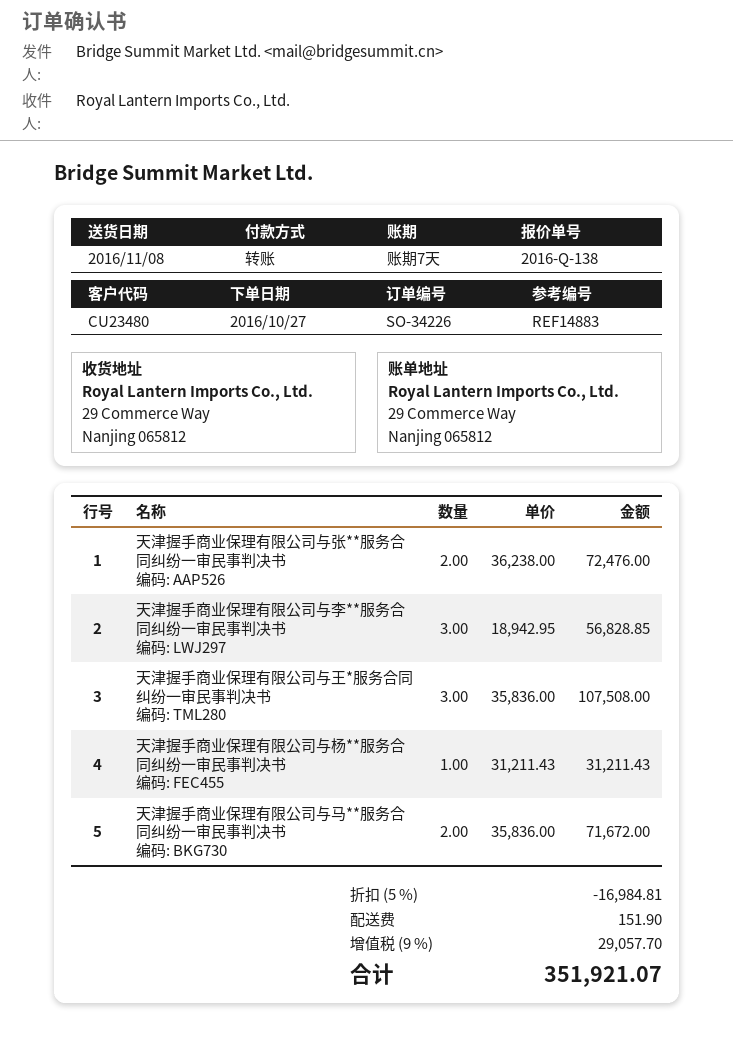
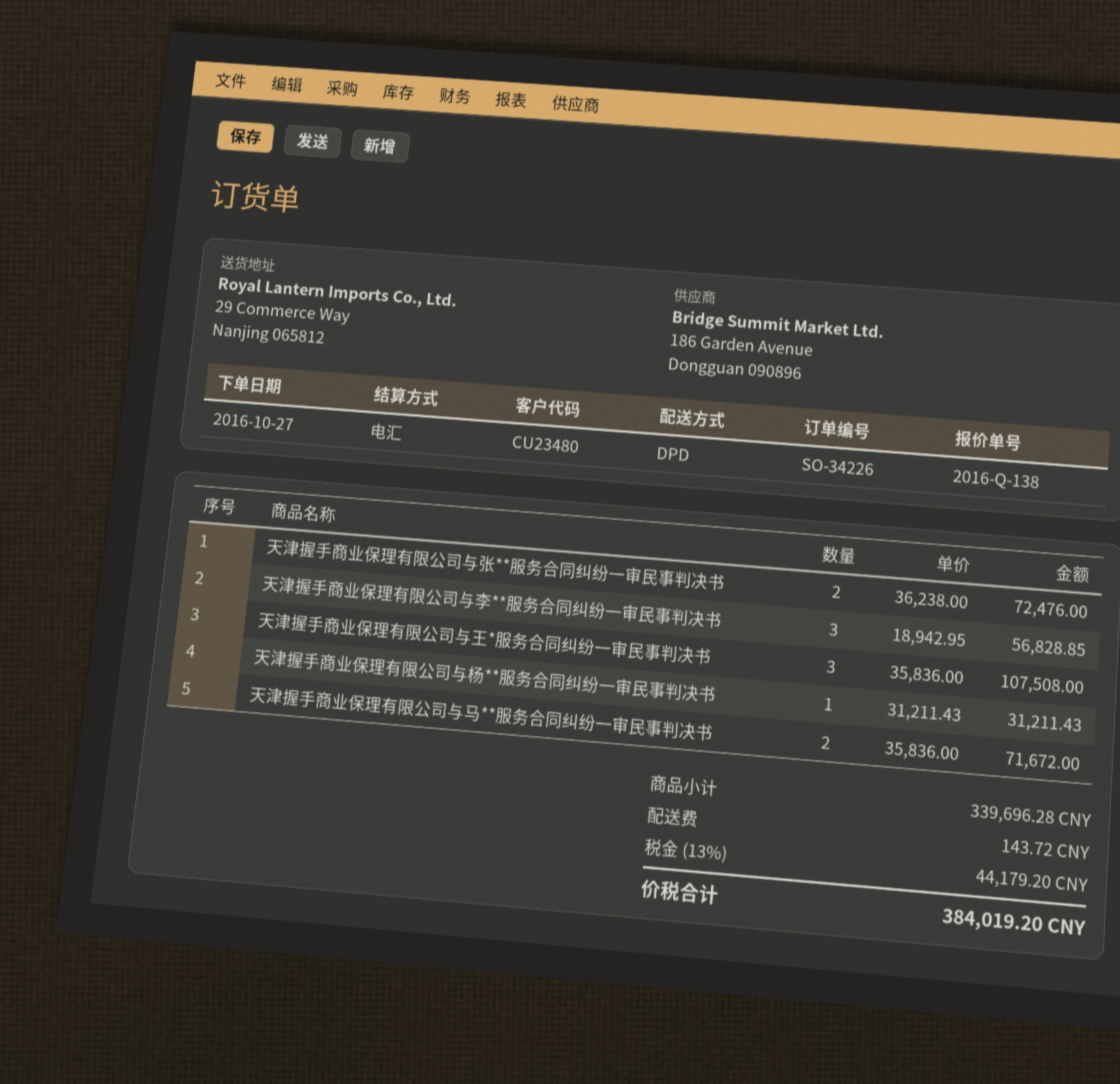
discount: 5% = 16984.81 -> none
shipping: 151.90 -> 143.72
tax: 9% = 29057.70 -> 13% = 44179.20
total: 351921.07 -> 384019.20

